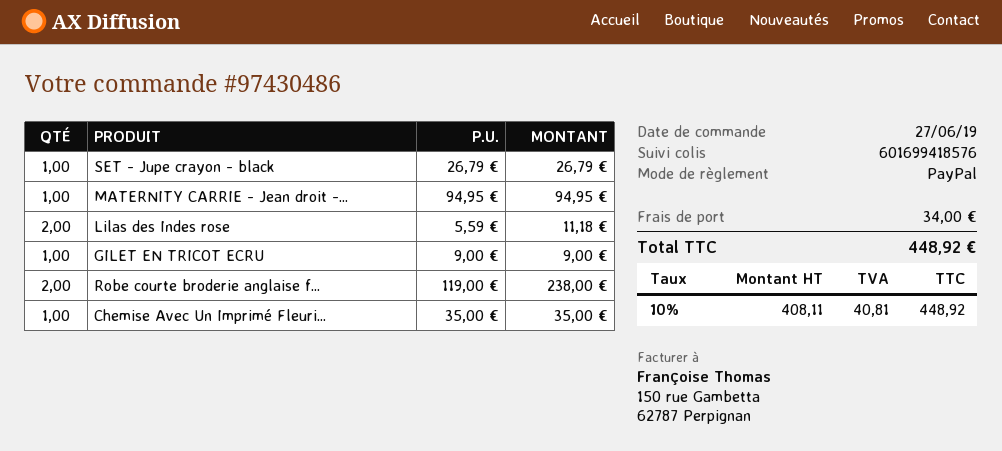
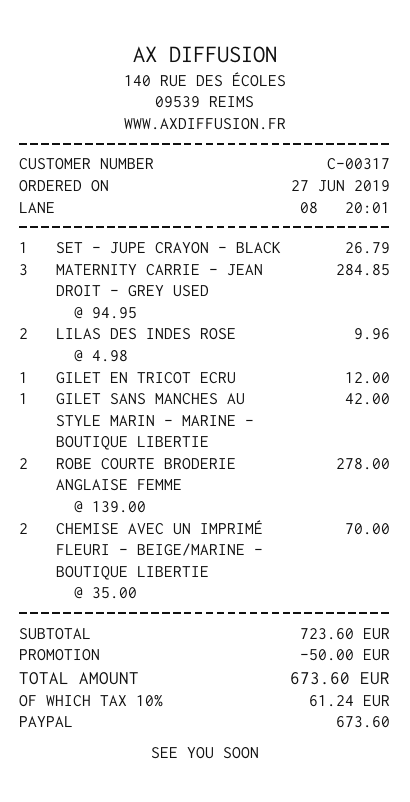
MATERNITY CARRIE - Jean droit -...: 1 x 94.95 = 94.95 -> 3 x 94.95 = 284.85
Lilas des Indes rose: 2 x 5.59 = 11.18 -> 2 x 4.98 = 9.96
GILET EN TRICOT ECRU: 1 x 9.00 = 9.00 -> 1 x 12.00 = 12.00
Robe courte broderie anglaise f...: 2 x 119.00 = 238.00 -> 2 x 139.00 = 278.00
Chemise Avec Un Imprimé Fleuri...: 1 x 35.00 = 35.00 -> 2 x 35.00 = 70.00
GILET SANS MANCHES AU STYLE MARIN - MARINE - BOUTIQUE LIBERTIE: none -> 1 x 42.00 = 42.00
discount: none -> 50.00
shipping: 34.00 -> none
tax: 10% = 40.81 -> 10% = 61.24
total: 448.92 -> 673.60

